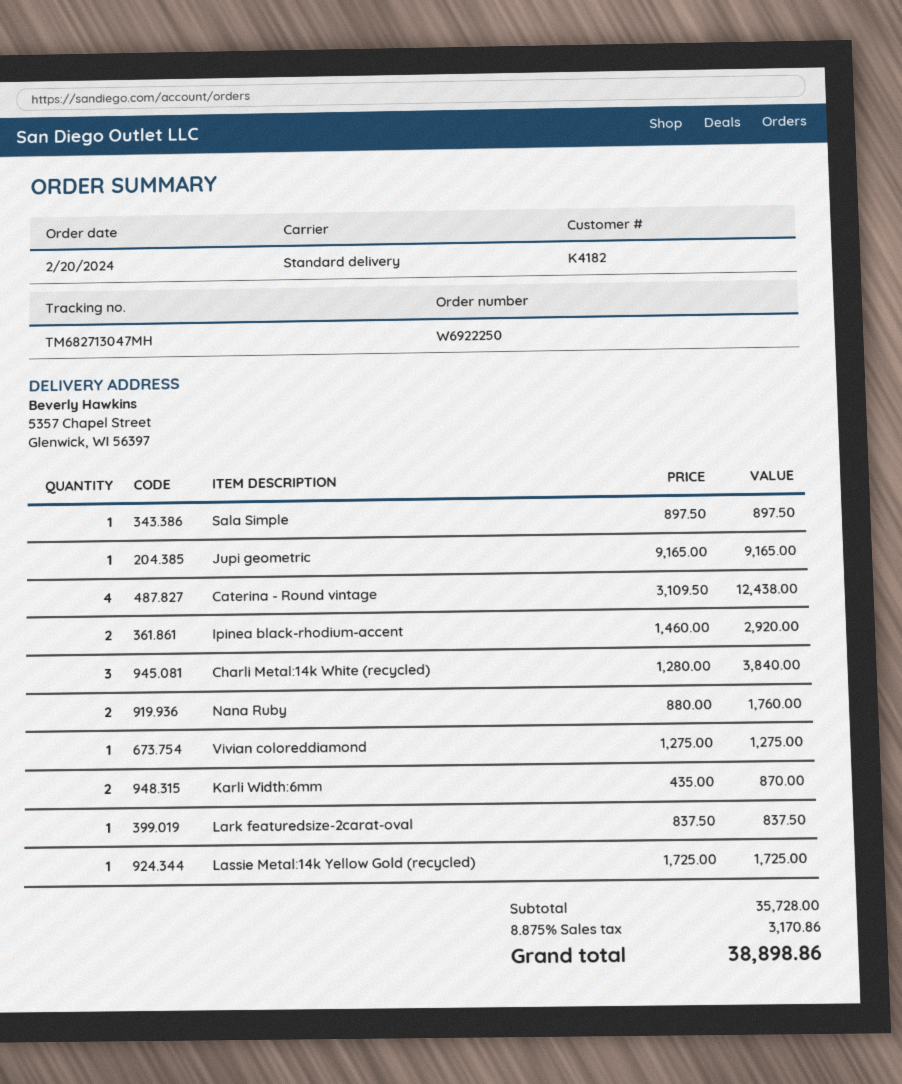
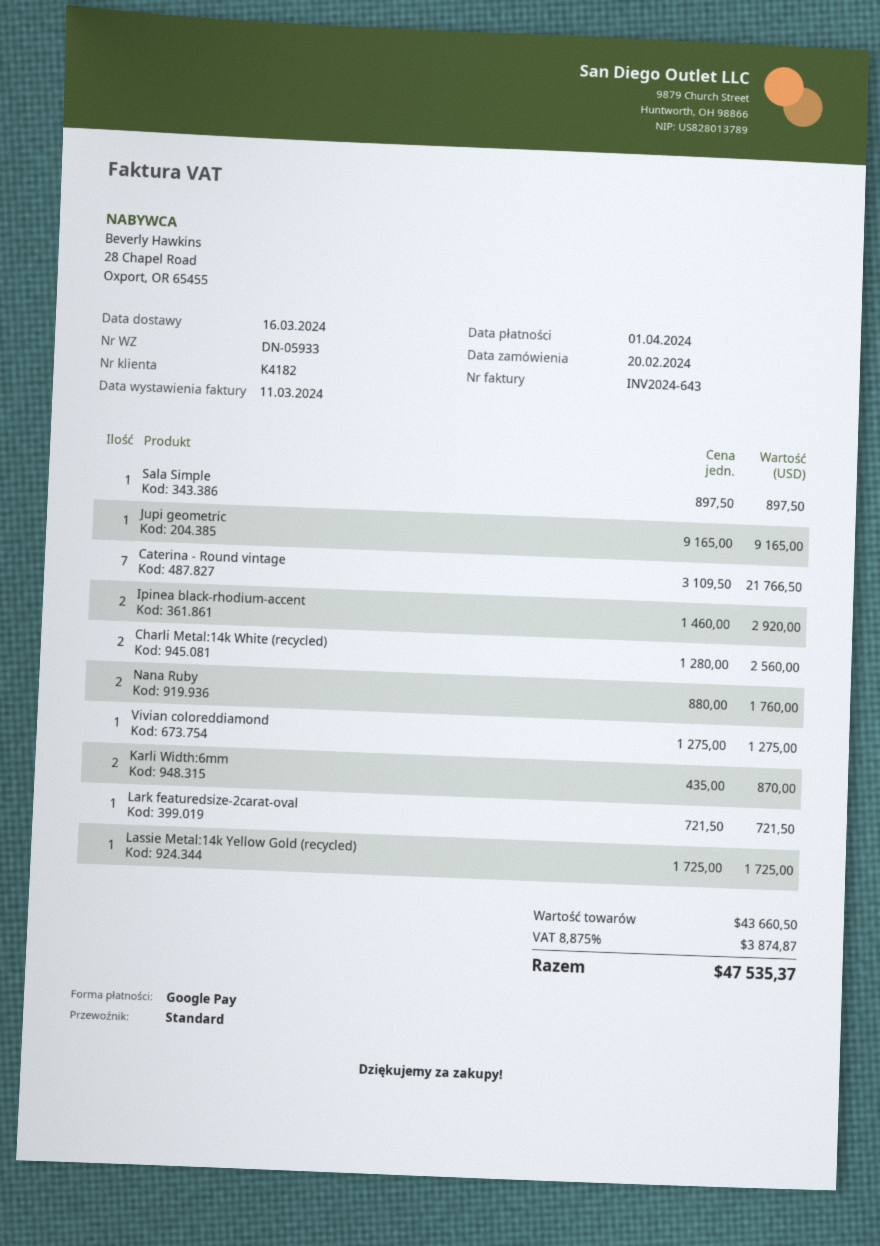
Caterina - Round vintage: 4 x 3109.50 = 12438.00 -> 7 x 3109.50 = 21766.50
Charli Metal:14k White (recycled): 3 x 1280.00 = 3840.00 -> 2 x 1280.00 = 2560.00
Lark featuredsize-2carat-oval: 1 x 837.50 = 837.50 -> 1 x 721.50 = 721.50
subtotal: 35728.00 -> 43660.50
tax: 8.875% = 3170.86 -> 8.875% = 3874.87
total: 38898.86 -> 47535.37

